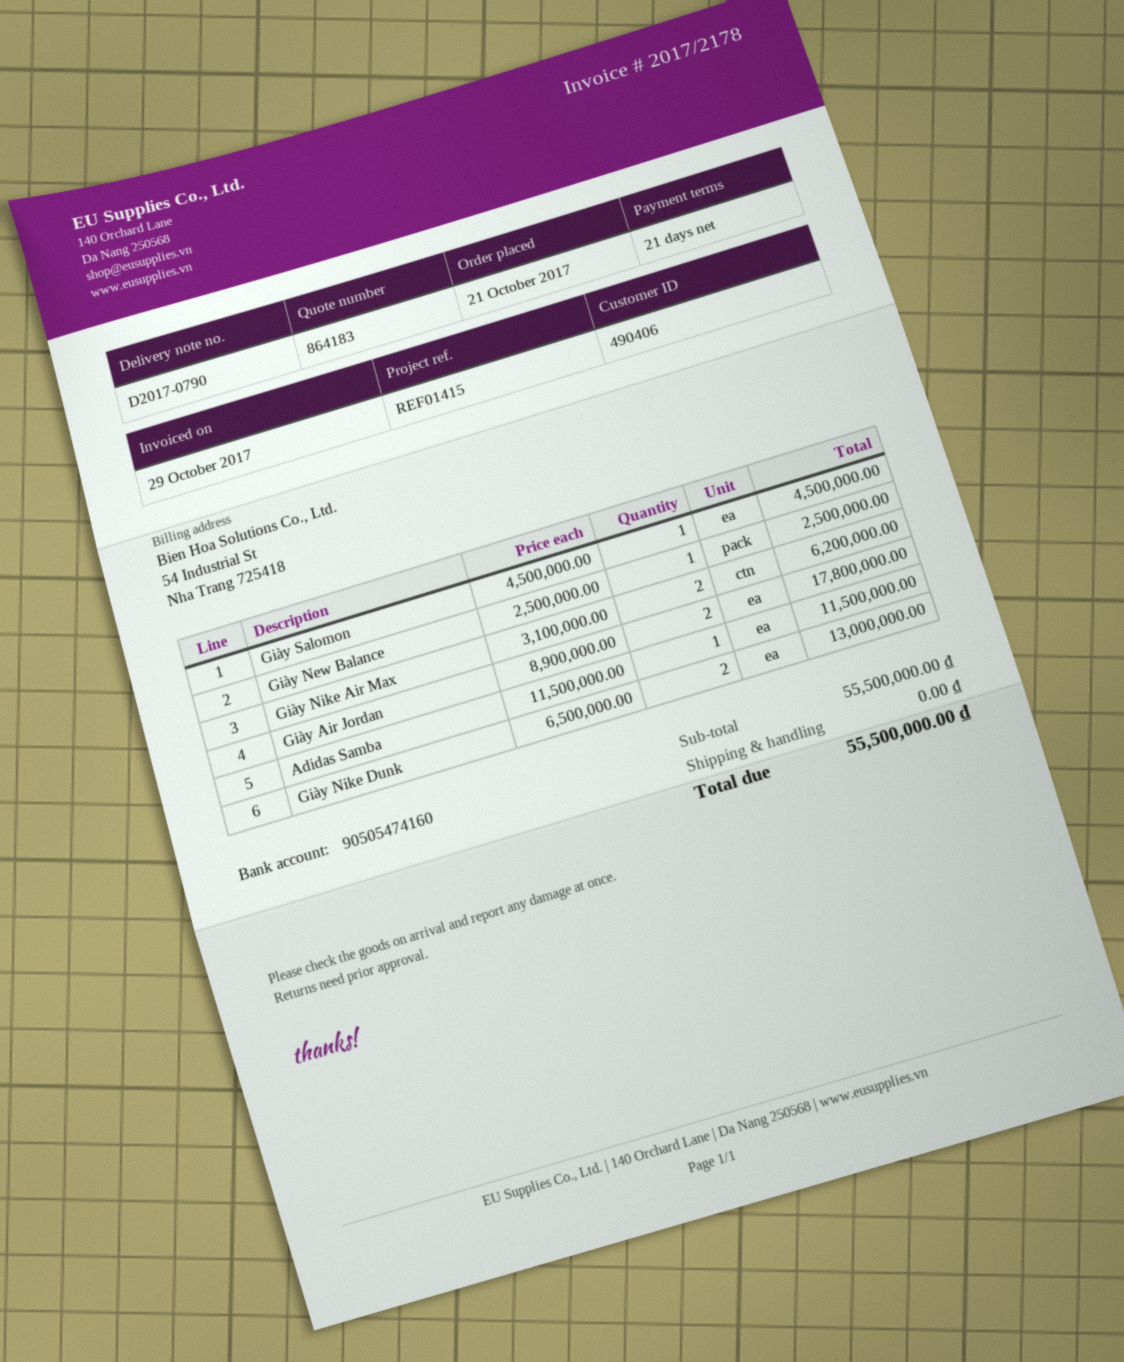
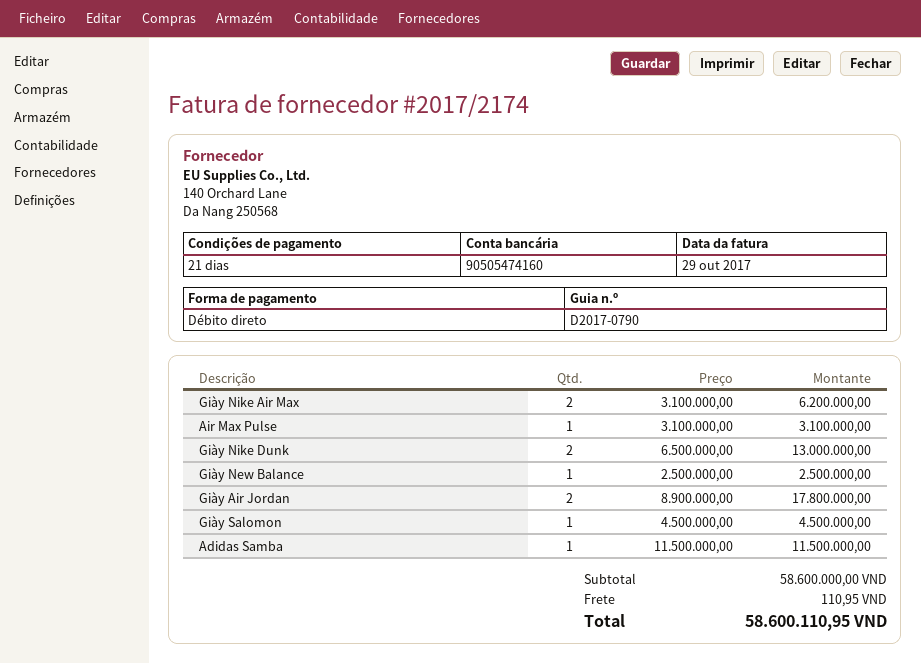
invoice number: 2017/2178 -> 2017/2174
Air Max Pulse: none -> 1 x 3100000.00 = 3100000.00
subtotal: 55500000.00 -> 58600000.00
shipping: 0.00 -> 110.95
total: 55500000.00 -> 58600110.95

